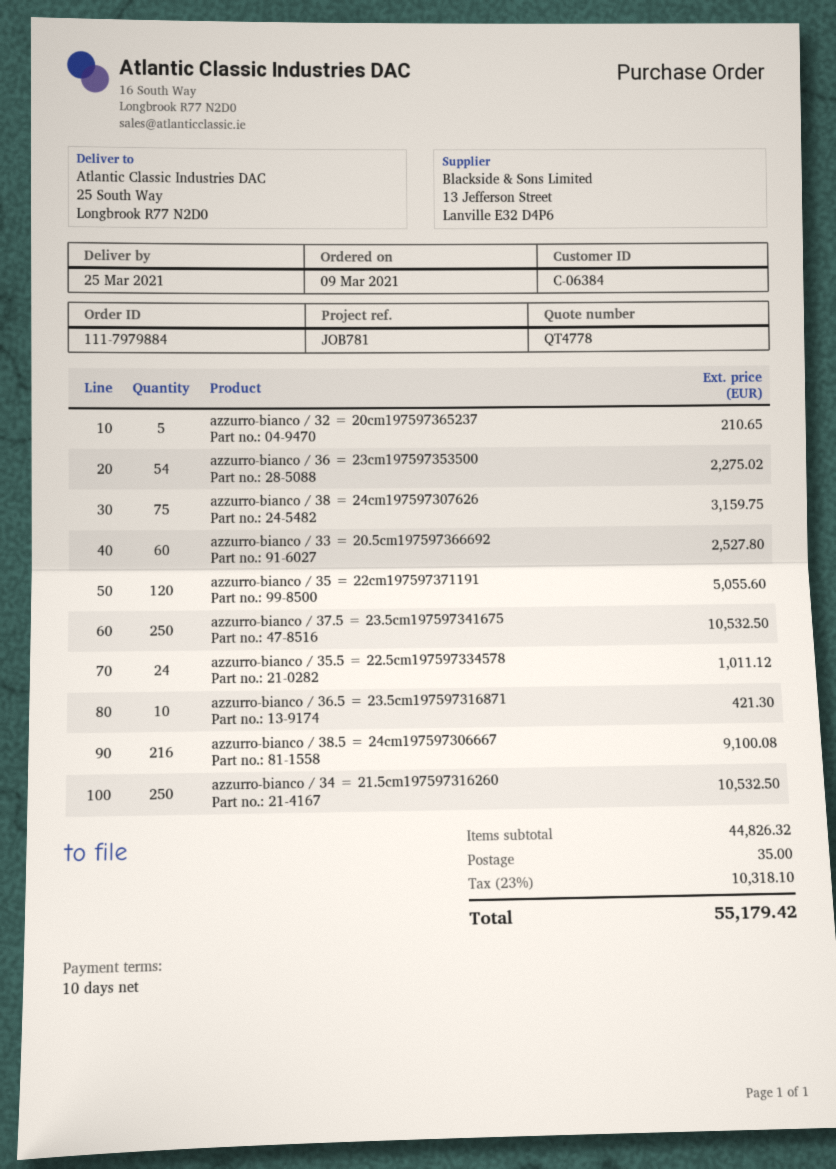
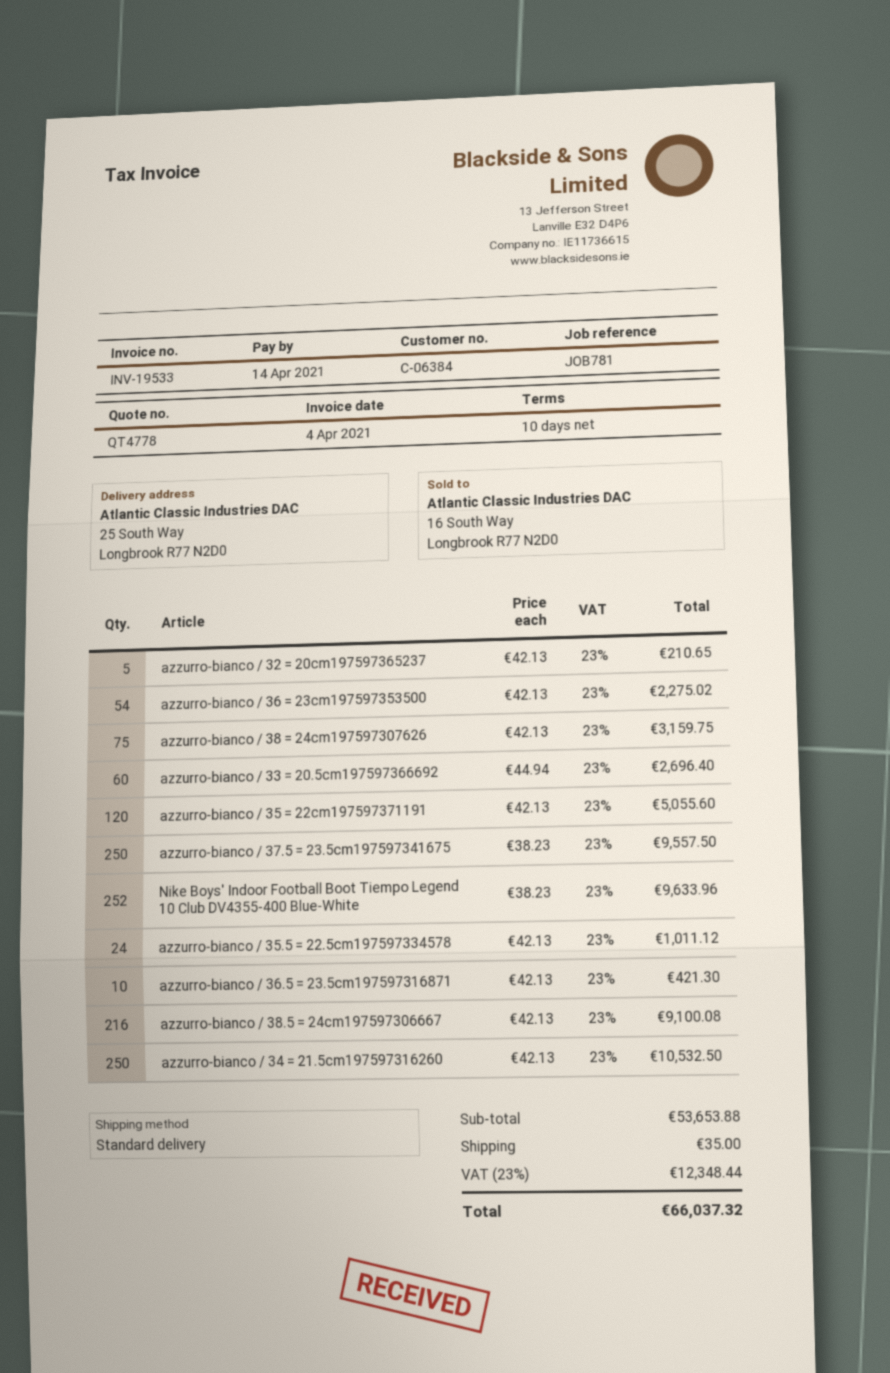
azzurro-bianco / 33 = 20.5cm197597366692: 60 for 2527.80 -> 60 for 2696.40
azzurro-bianco / 37.5 = 23.5cm197597341675: 250 for 10532.50 -> 250 for 9557.50
Nike Boys' Indoor Football Boot Tiempo Legend 10 Club DV4355-400 Blue-White: none -> 252 for 9633.96
subtotal: 44826.32 -> 53653.88
tax: 23% = 10318.10 -> 23% = 12348.44
total: 55179.42 -> 66037.32

